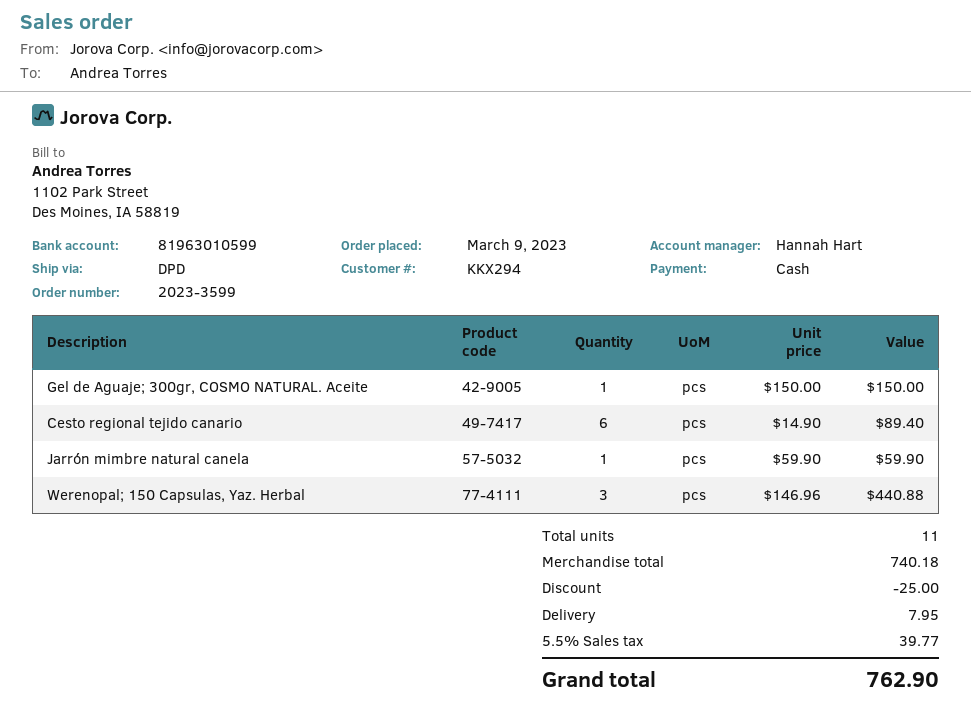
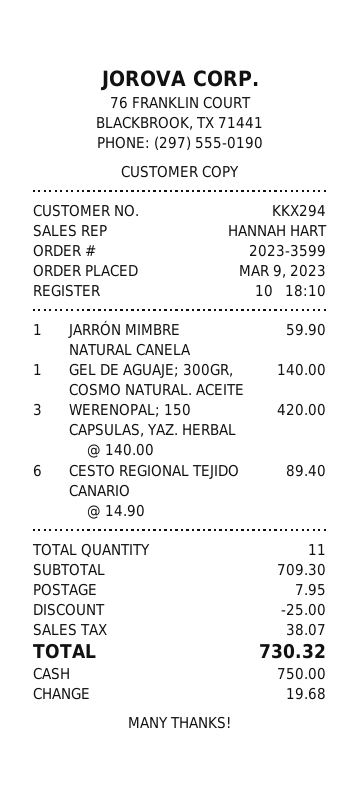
Gel de Aguaje; 300gr, COSMO NATURAL. Aceite: 1 x 150.00 = 150.00 -> 1 x 140.00 = 140.00
Werenopal; 150 Capsulas, Yaz. Herbal: 3 x 146.96 = 440.88 -> 3 x 140.00 = 420.00
subtotal: 740.18 -> 709.30
tax: 39.77 -> 38.07
total: 762.90 -> 730.32

